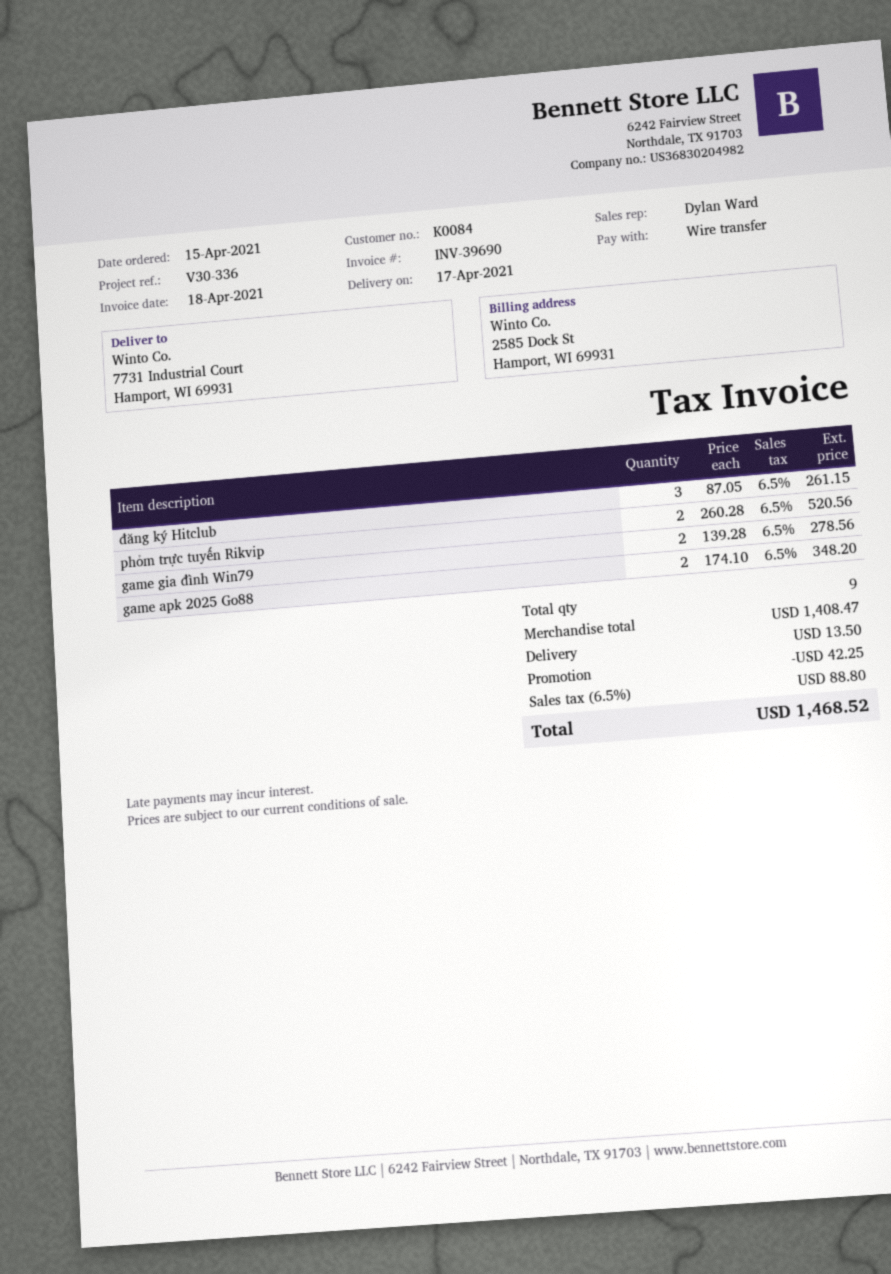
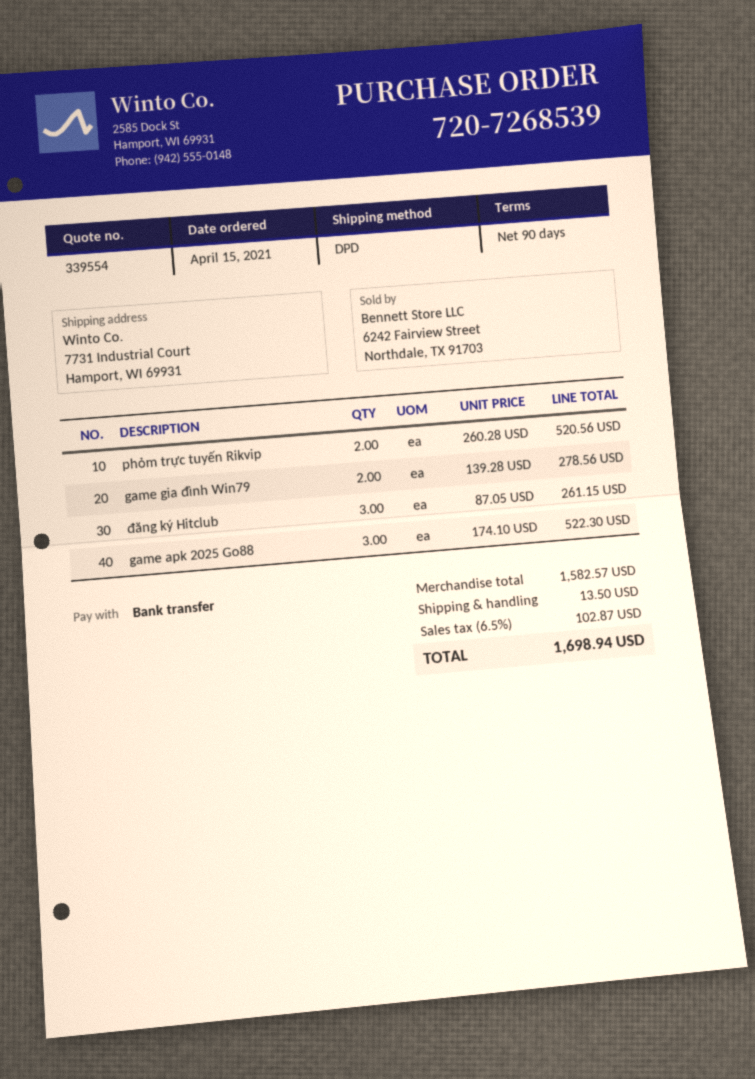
game apk 2025 Go88: 2 x 174.10 = 348.20 -> 3 x 174.10 = 522.30
subtotal: 1408.47 -> 1582.57
discount: 42.25 -> none
tax: 6.5% = 88.80 -> 6.5% = 102.87
total: 1468.52 -> 1698.94

